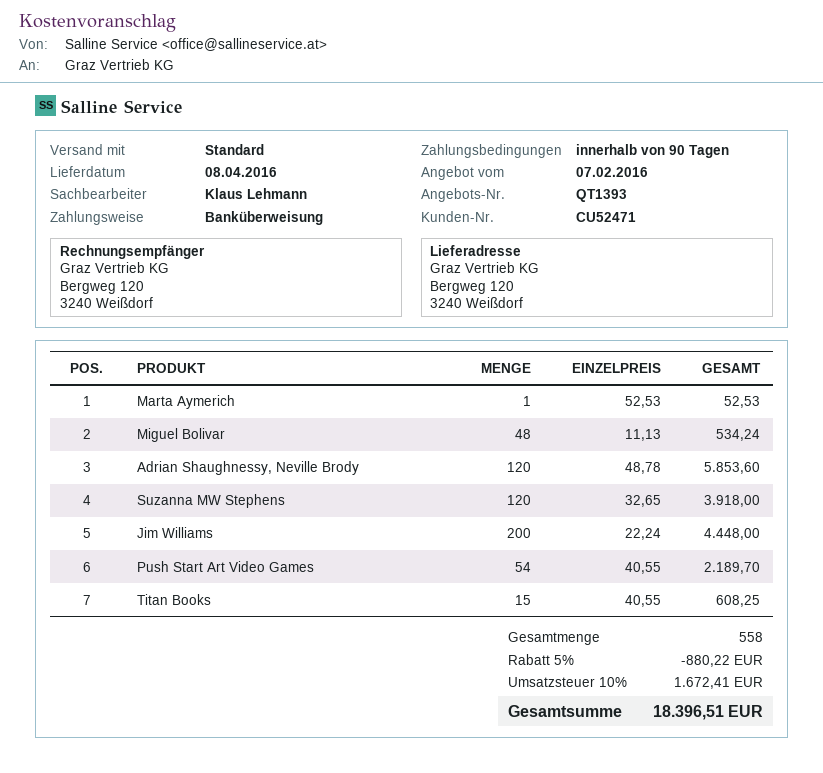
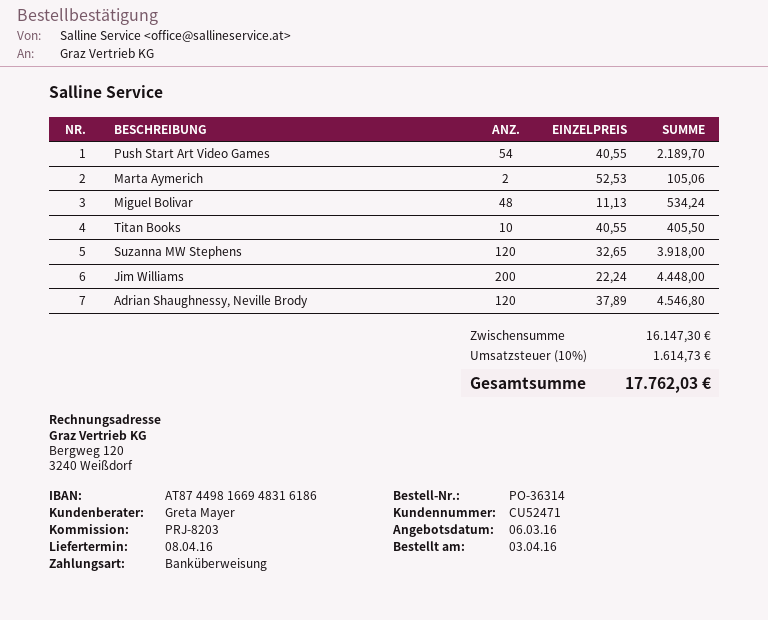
quote date: 2016-02-07 -> 2016-03-06
sales rep: Klaus Lehmann -> Greta Mayer
Marta Aymerich: 1 x 52.53 = 52.53 -> 2 x 52.53 = 105.06
Adrian Shaughnessy, Neville Brody: 120 x 48.78 = 5853.60 -> 120 x 37.89 = 4546.80
Titan Books: 15 x 40.55 = 608.25 -> 10 x 40.55 = 405.50
discount: 5% = 880.22 -> none
tax: 10% = 1672.41 -> 10% = 1614.73
total: 18396.51 -> 17762.03

